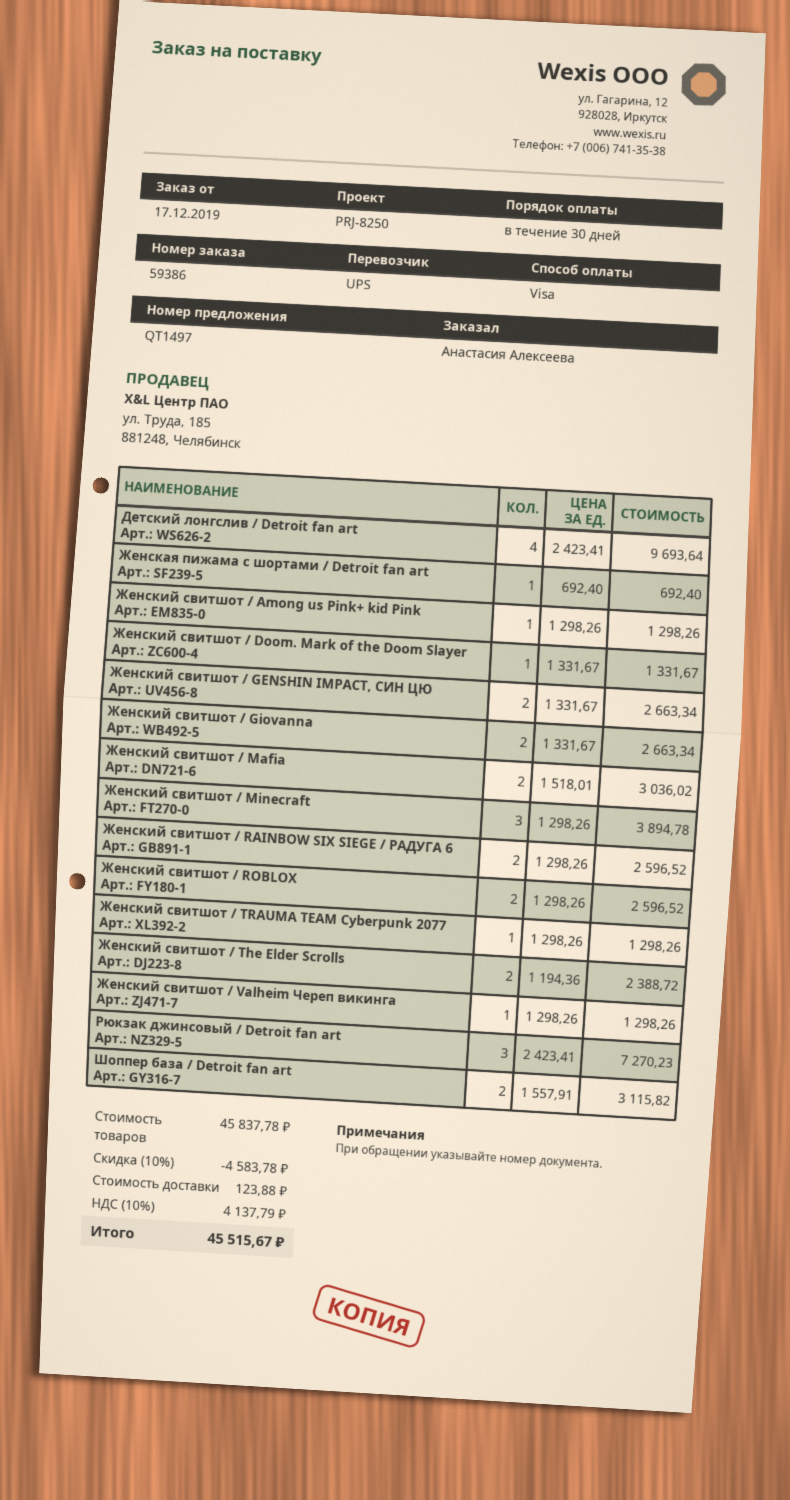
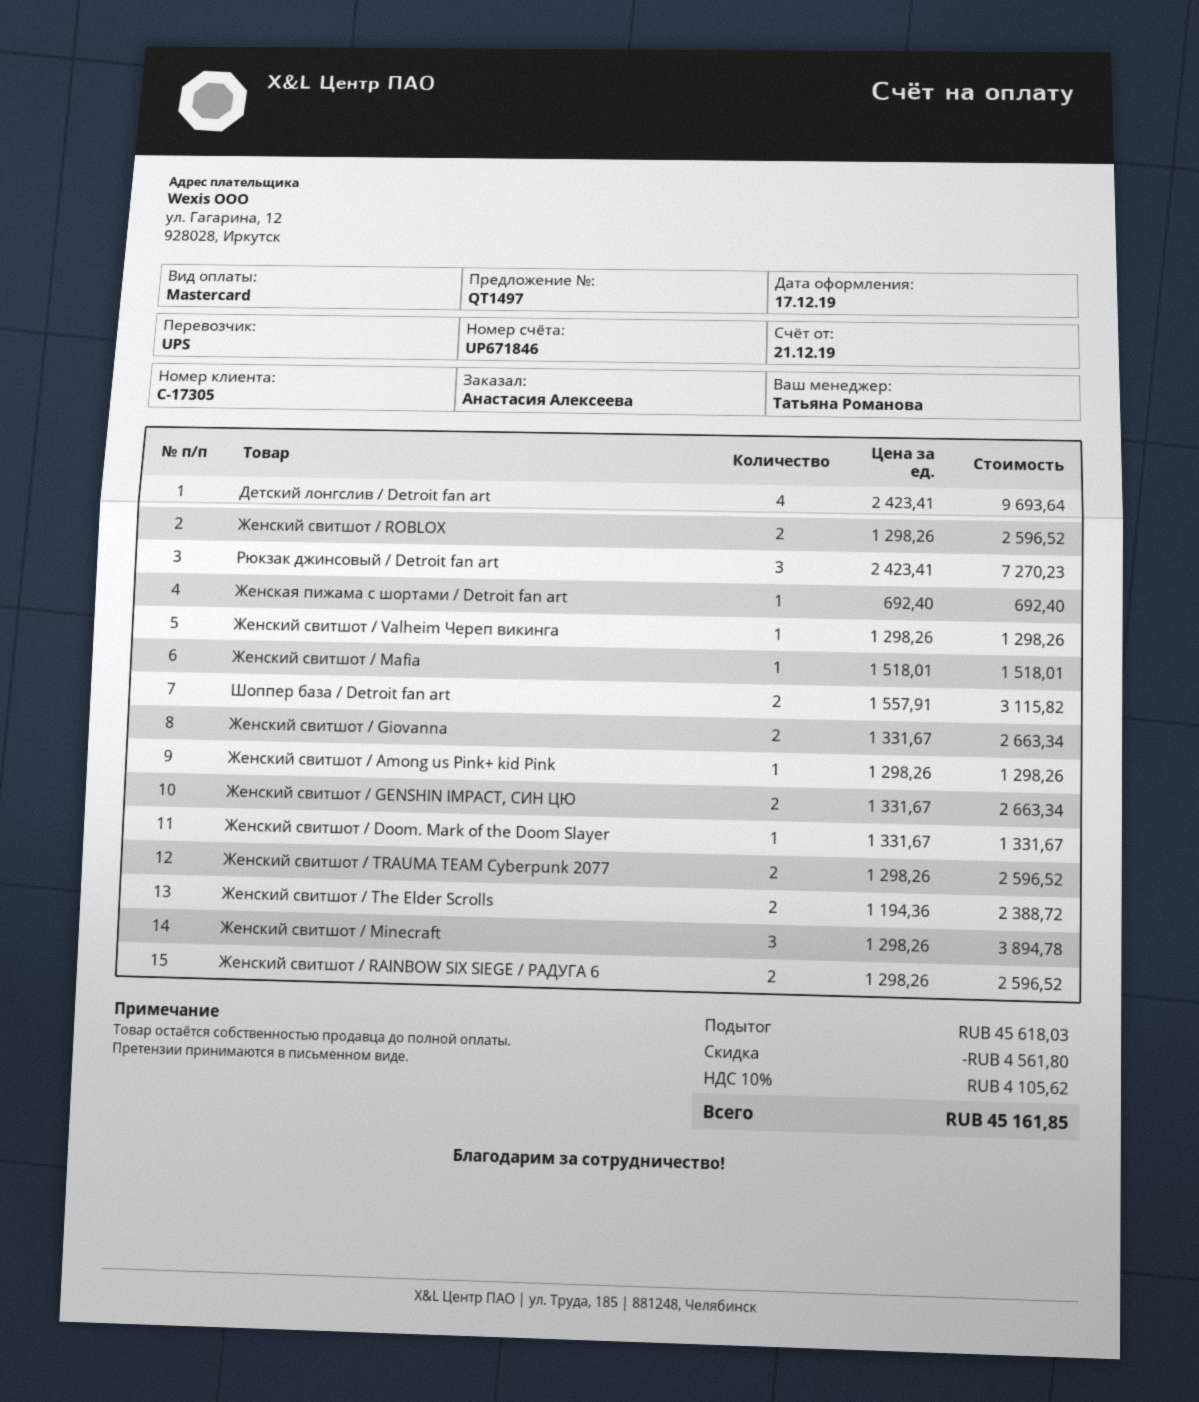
payment method: Visa -> Mastercard
Женский свитшот / Mafia: 2 x 1518.01 = 3036.02 -> 1 x 1518.01 = 1518.01
Женский свитшот / TRAUMA TEAM Cyberpunk 2077: 1 x 1298.26 = 1298.26 -> 2 x 1298.26 = 2596.52
subtotal: 45837.78 -> 45618.03
discount: 4583.78 -> 4561.80
shipping: 123.88 -> none
tax: 10% = 4137.79 -> 10% = 4105.62
total: 45515.67 -> 45161.85

